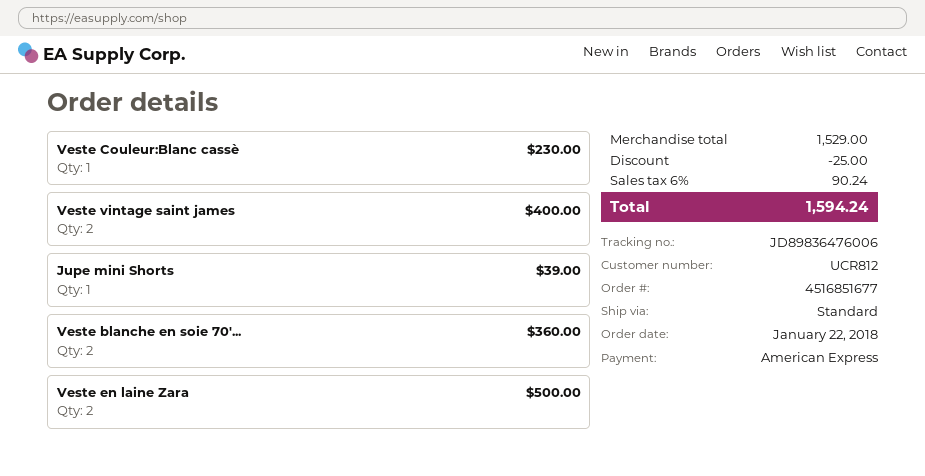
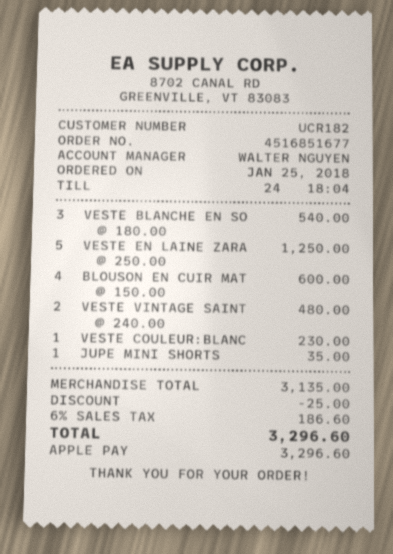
order date: 2018-01-22 -> 2018-01-25
customer number: UCR812 -> UCR182
payment method: American Express -> Apple Pay
Veste vintage saint james: 2 for 400.00 -> 2 for 480.00
Jupe mini Shorts: 1 for 39.00 -> 1 for 35.00
Veste blanche en soie 70'...: 2 for 360.00 -> 3 for 540.00
Veste en laine Zara: 2 for 500.00 -> 5 for 1250.00
BLOUSON EN CUIR MAT: none -> 4 for 600.00
subtotal: 1529.00 -> 3135.00
tax: 6% = 90.24 -> 6% = 186.60
total: 1594.24 -> 3296.60

